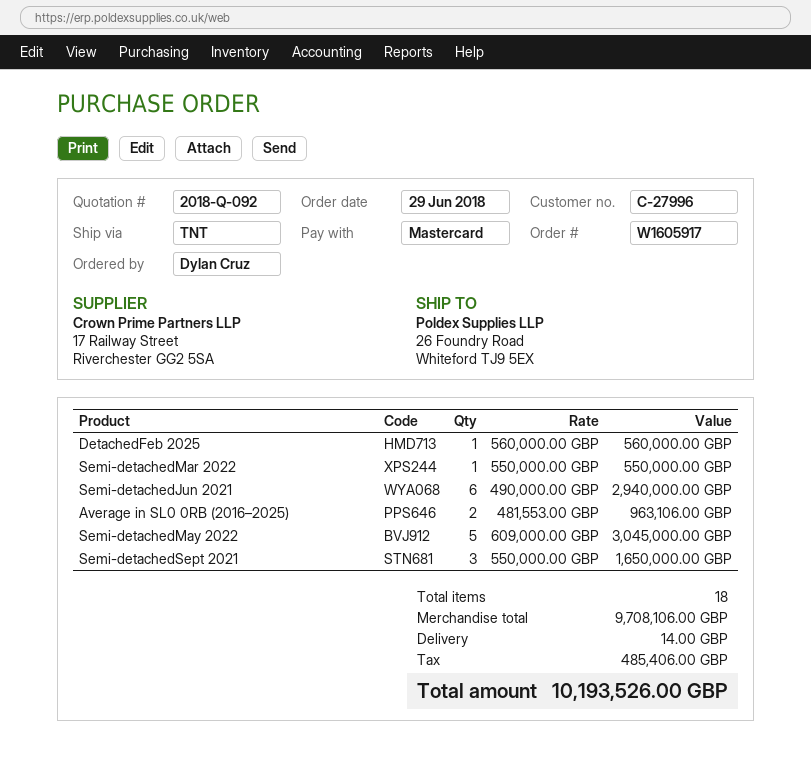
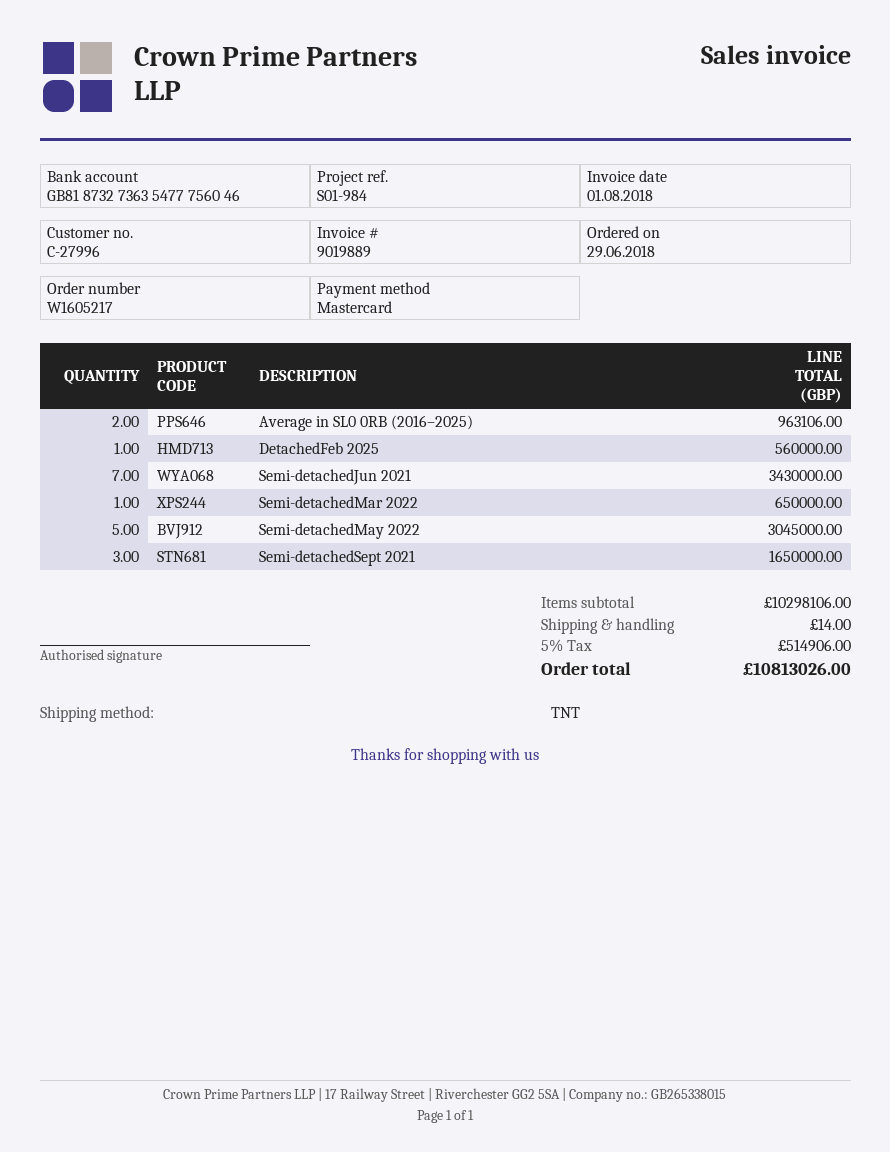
order number: W1605917 -> W1605217
Semi-detachedMar 2022: 1 for 550000.00 -> 1 for 650000.00
Semi-detachedJun 2021: 6 for 2940000.00 -> 7 for 3430000.00
subtotal: 9708106.00 -> 10298106.00
tax: 485406.00 -> 514906.00
total: 10193526.00 -> 10813026.00

